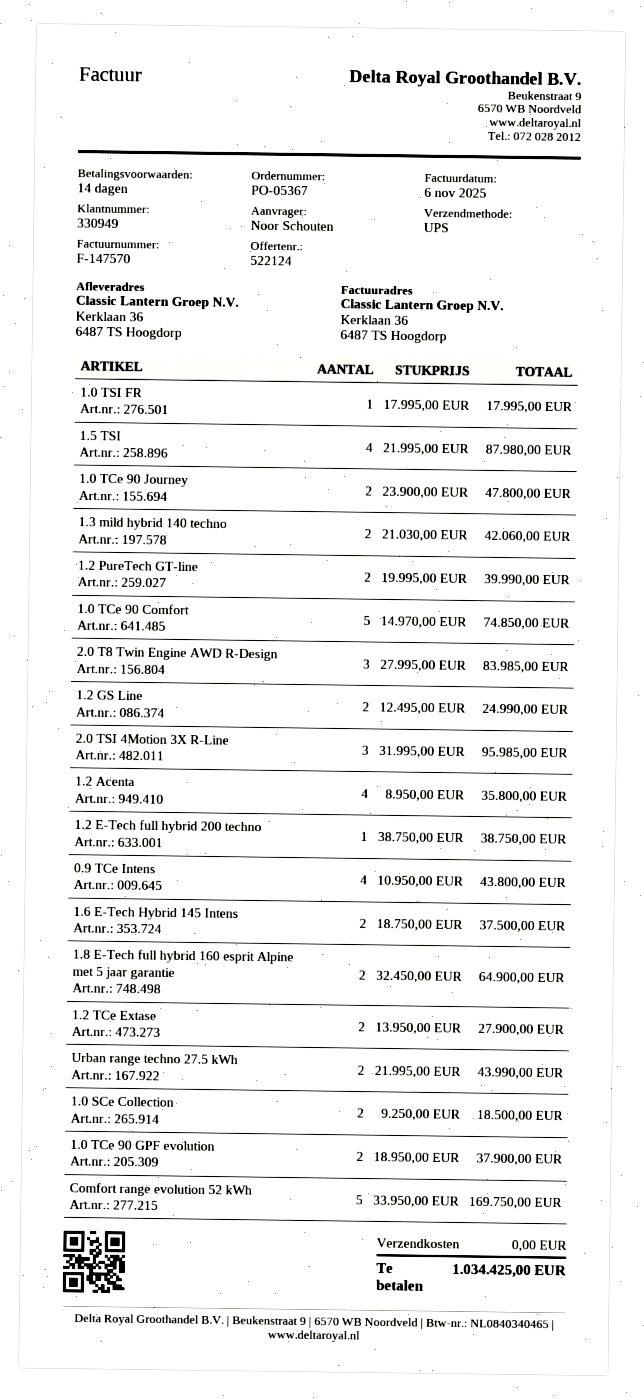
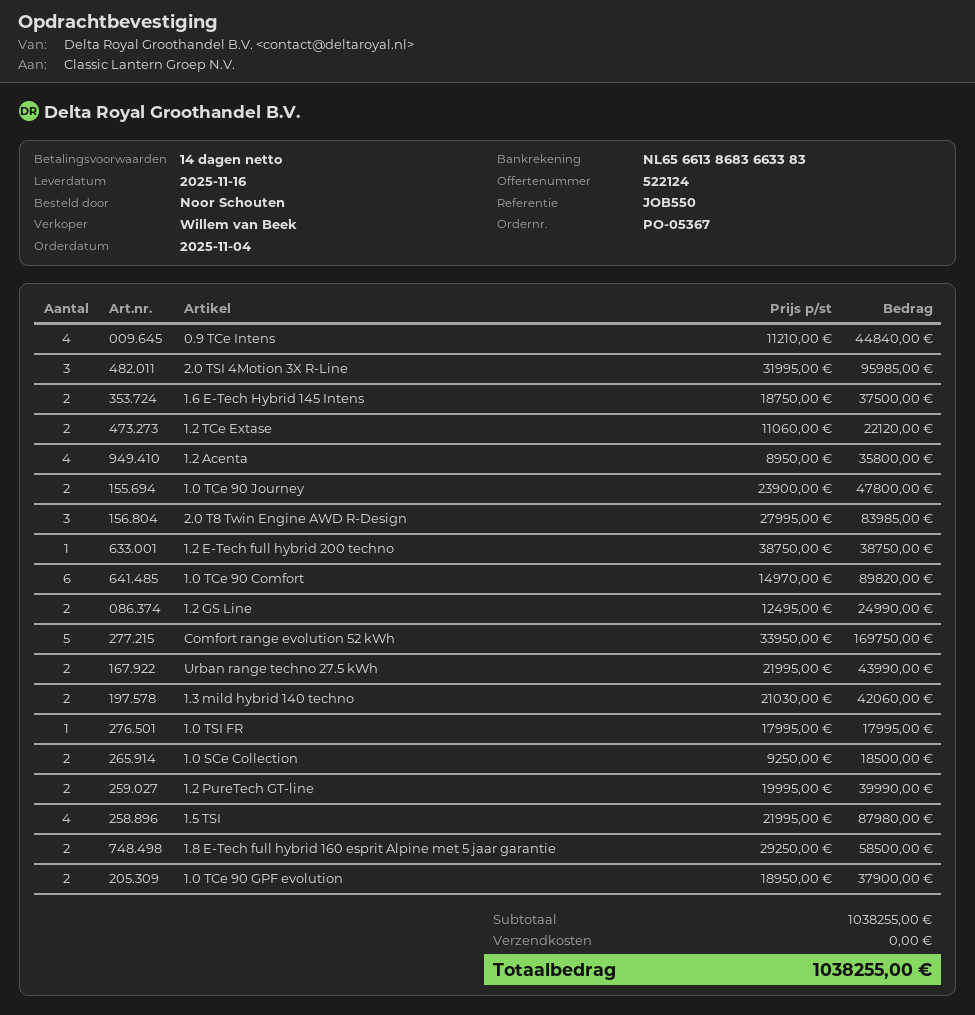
1.0 TCe 90 Comfort: 5 x 14970.00 = 74850.00 -> 6 x 14970.00 = 89820.00
0.9 TCe Intens: 4 x 10950.00 = 43800.00 -> 4 x 11210.00 = 44840.00
1.8 E-Tech full hybrid 160 esprit Alpine met 5 jaar garantie: 2 x 32450.00 = 64900.00 -> 2 x 29250.00 = 58500.00
1.2 TCe Extase: 2 x 13950.00 = 27900.00 -> 2 x 11060.00 = 22120.00
total: 1034425.00 -> 1038255.00

